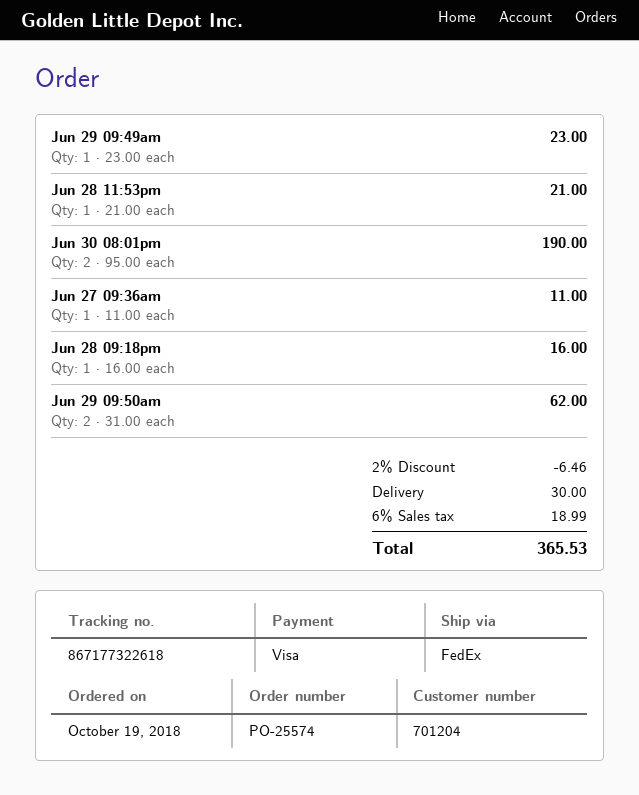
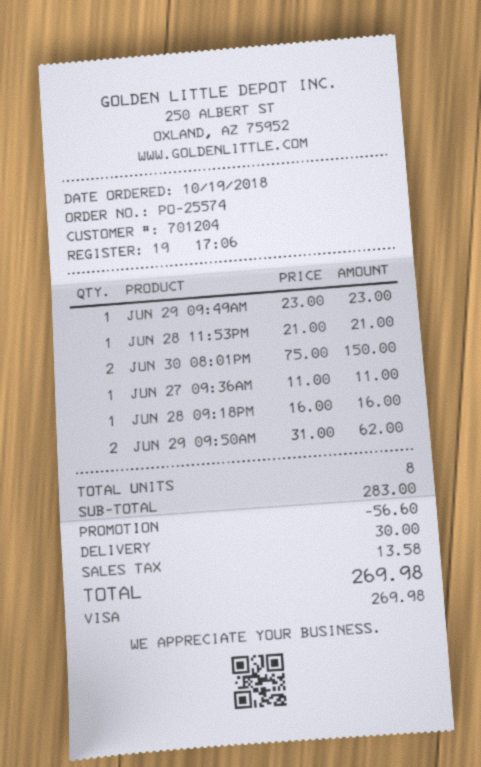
Jun 30 08:01pm: 2 x 95.00 = 190.00 -> 2 x 75.00 = 150.00
discount: 6.46 -> 56.60
tax: 18.99 -> 13.58
total: 365.53 -> 269.98

